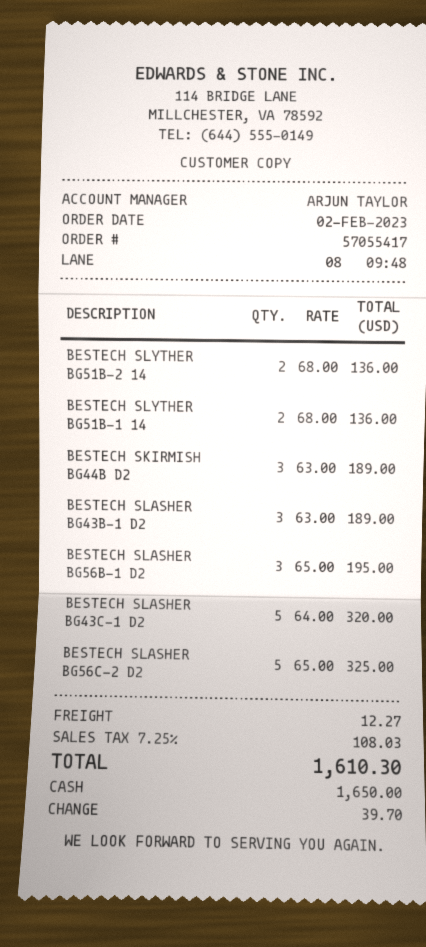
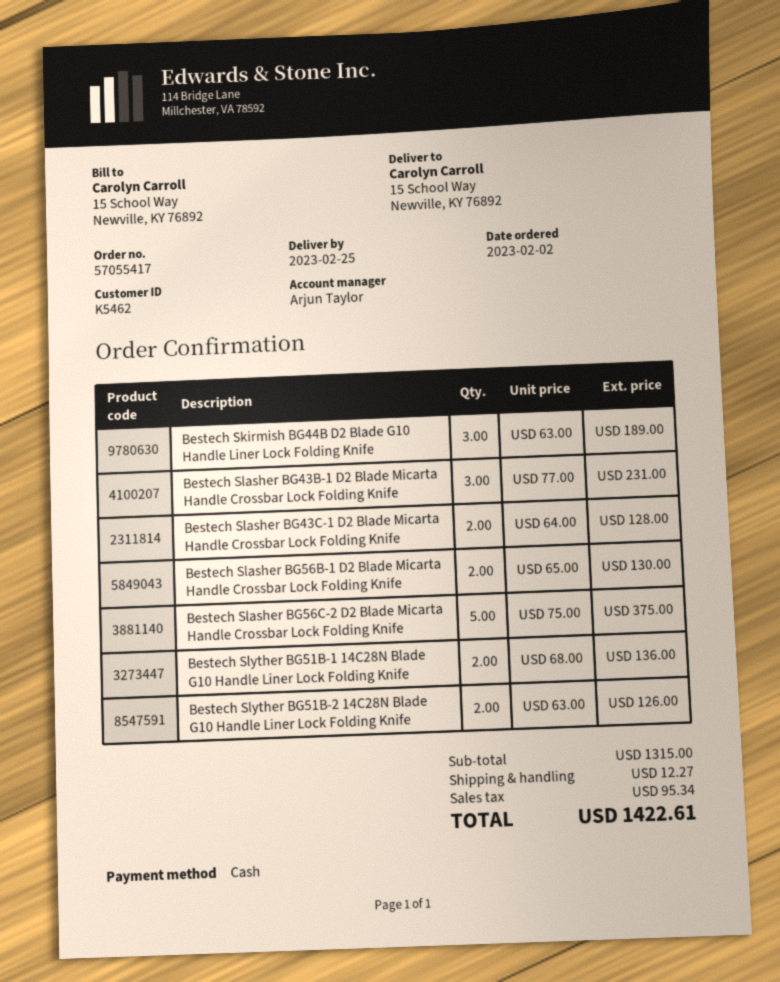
BESTECH SLYTHER BG51B-2 14: 2 x 68.00 = 136.00 -> 2 x 63.00 = 126.00
BESTECH SLASHER BG43B-1 D2: 3 x 63.00 = 189.00 -> 3 x 77.00 = 231.00
BESTECH SLASHER BG56B-1 D2: 3 x 65.00 = 195.00 -> 2 x 65.00 = 130.00
BESTECH SLASHER BG43C-1 D2: 5 x 64.00 = 320.00 -> 2 x 64.00 = 128.00
BESTECH SLASHER BG56C-2 D2: 5 x 65.00 = 325.00 -> 5 x 75.00 = 375.00
tax: 108.03 -> 95.34
total: 1610.30 -> 1422.61

